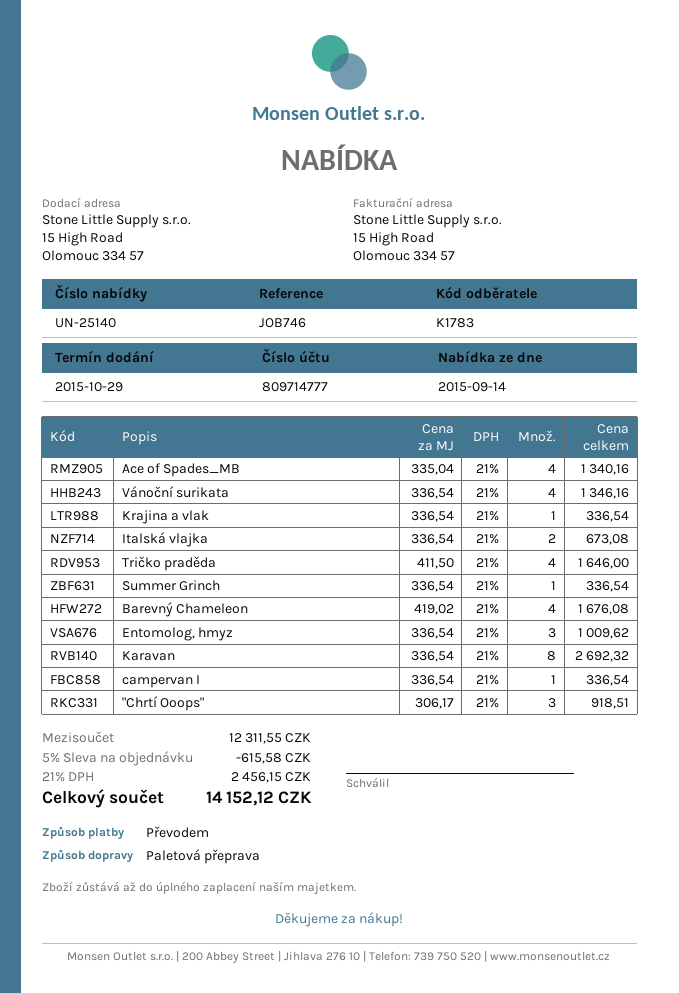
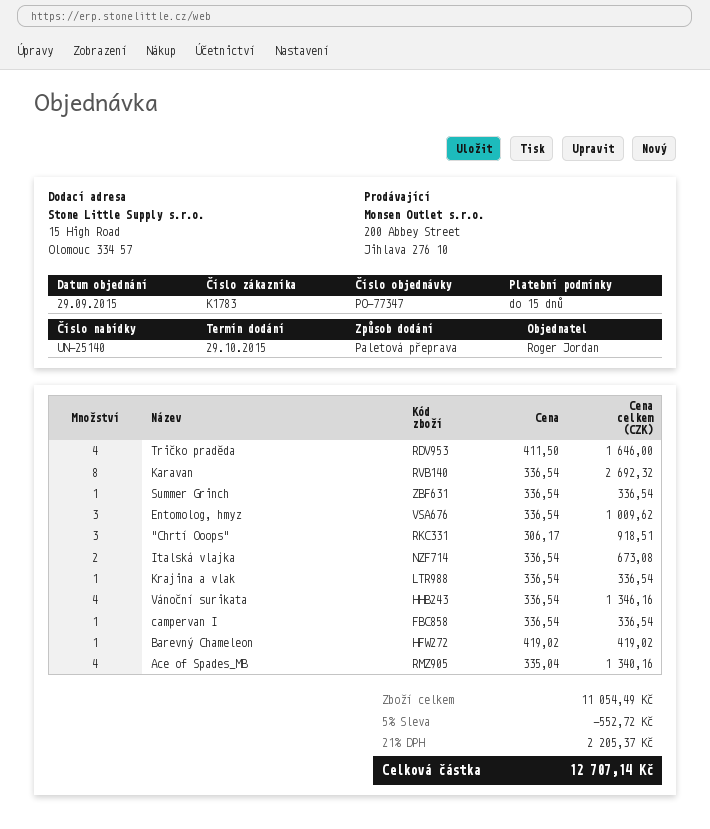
Barevný Chameleon: 4 x 419.02 = 1676.08 -> 1 x 419.02 = 419.02
subtotal: 12311.55 -> 11054.49
discount: 5% = 615.58 -> 5% = 552.72
tax: 21% = 2456.15 -> 21% = 2205.37
total: 14152.12 -> 12707.14

